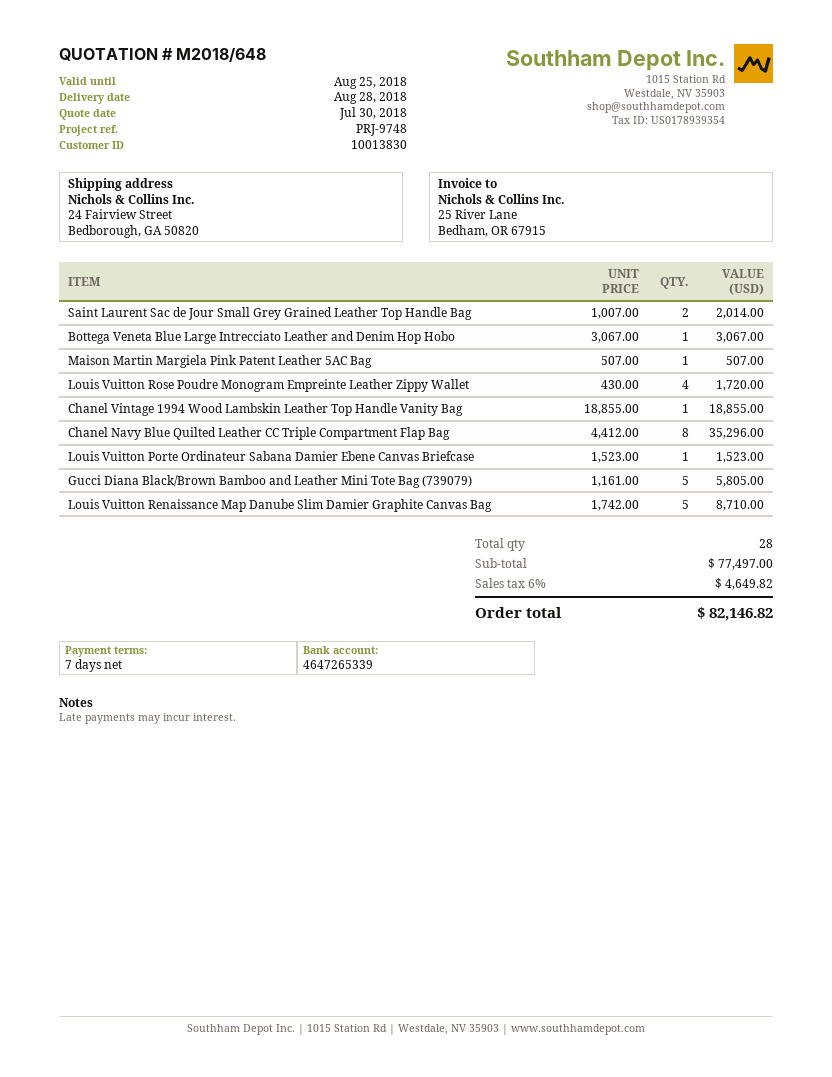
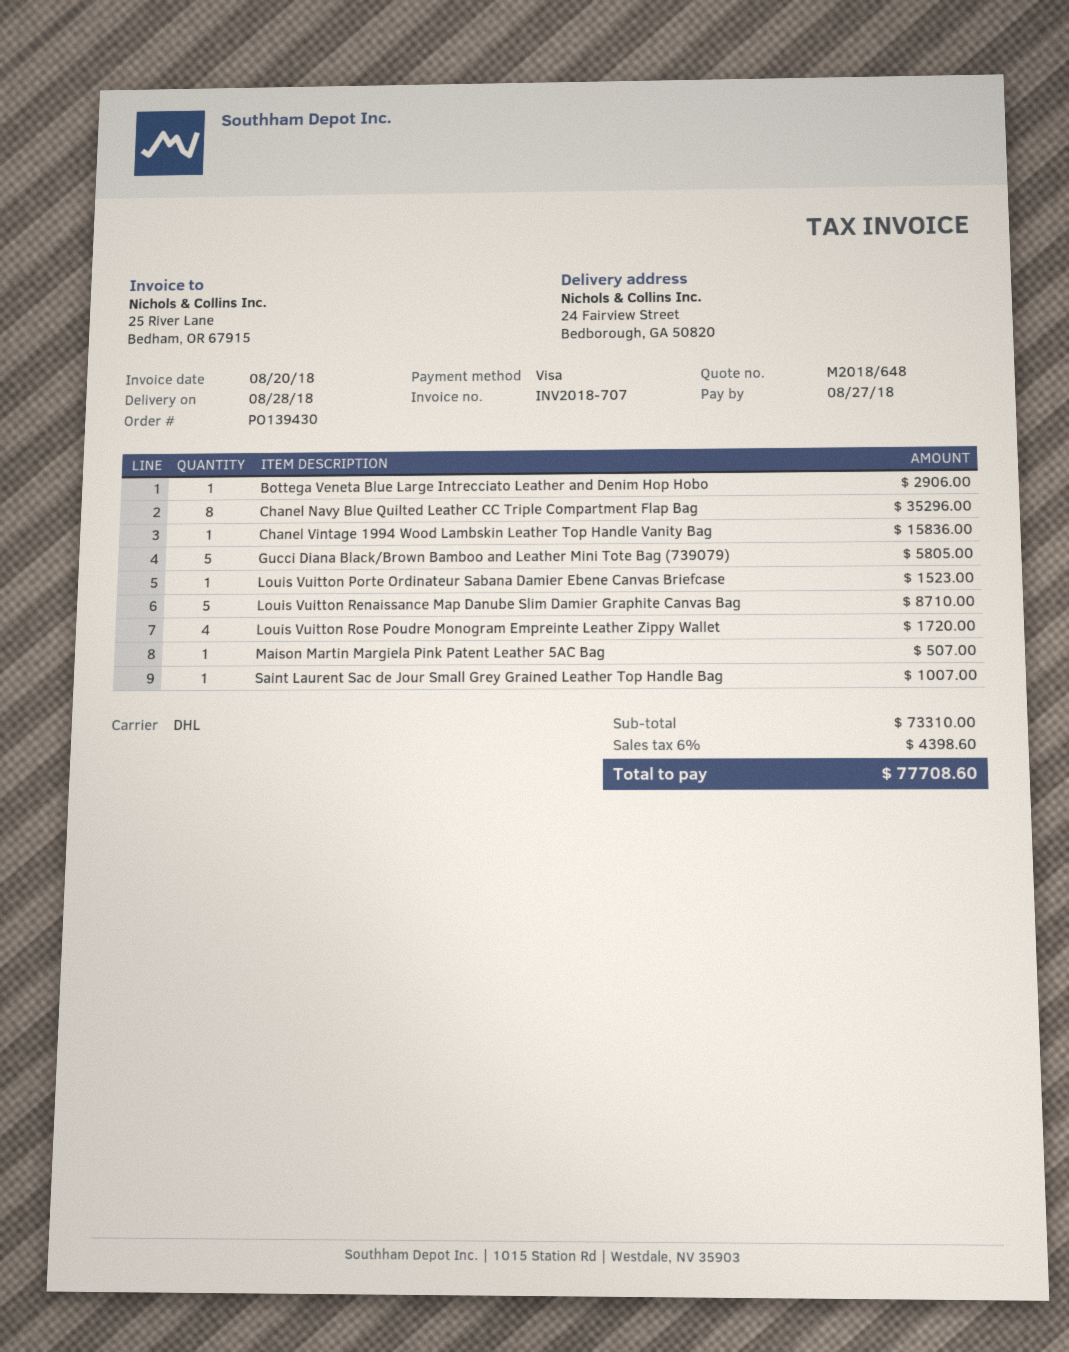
Saint Laurent Sac de Jour Small Grey Grained Leather Top Handle Bag: 2 for 2014.00 -> 1 for 1007.00
Bottega Veneta Blue Large Intrecciato Leather and Denim Hop Hobo: 1 for 3067.00 -> 1 for 2906.00
Chanel Vintage 1994 Wood Lambskin Leather Top Handle Vanity Bag: 1 for 18855.00 -> 1 for 15836.00
subtotal: 77497.00 -> 73310.00
tax: 6% = 4649.82 -> 6% = 4398.60
total: 82146.82 -> 77708.60

